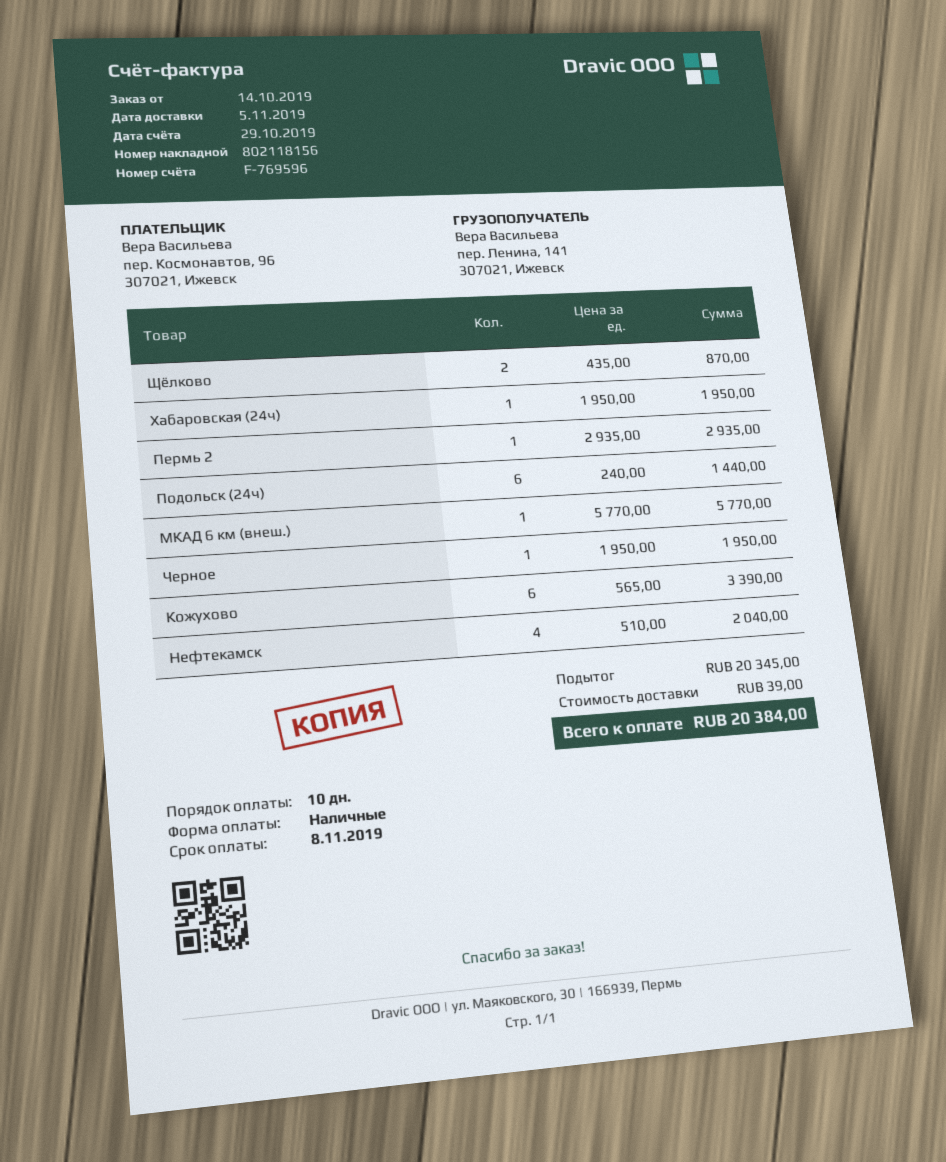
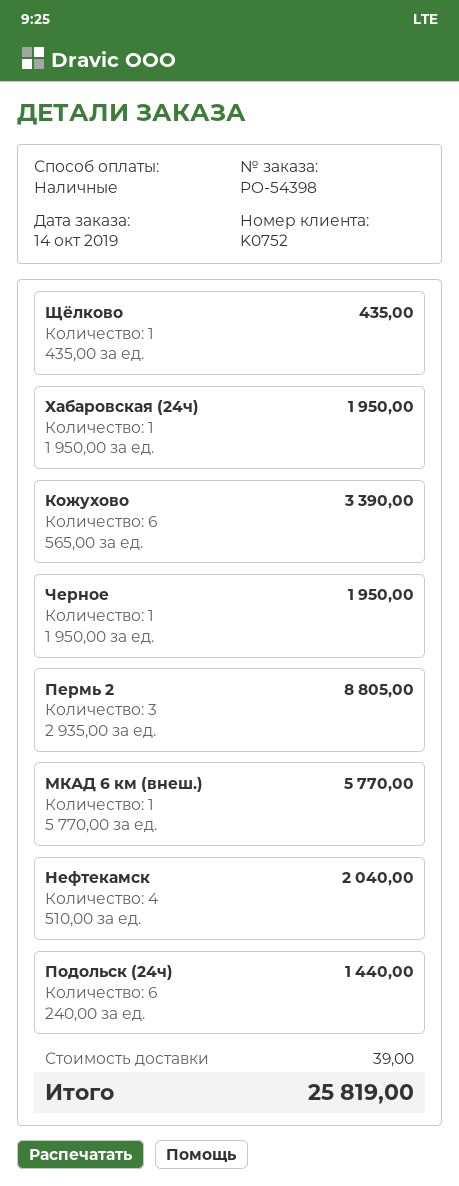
Щёлково: 2 x 435.00 = 870.00 -> 1 x 435.00 = 435.00
Пермь 2: 1 x 2935.00 = 2935.00 -> 3 x 2935.00 = 8805.00
total: 20384.00 -> 25819.00

